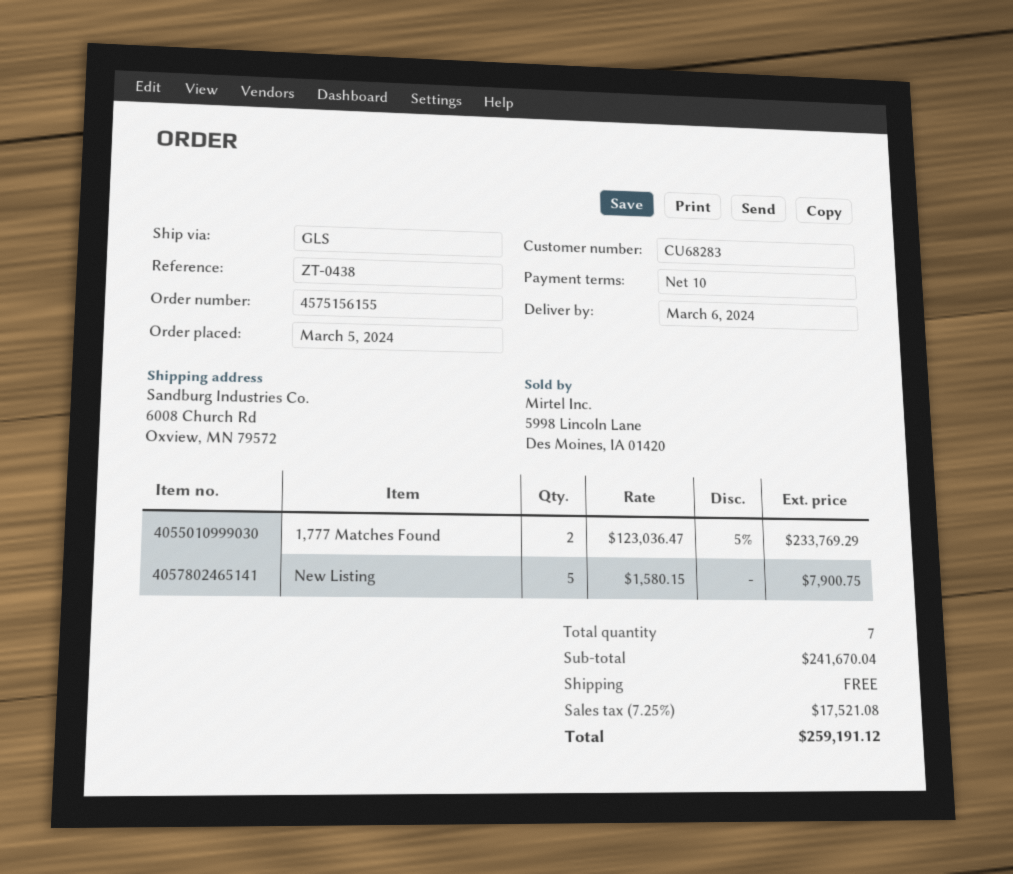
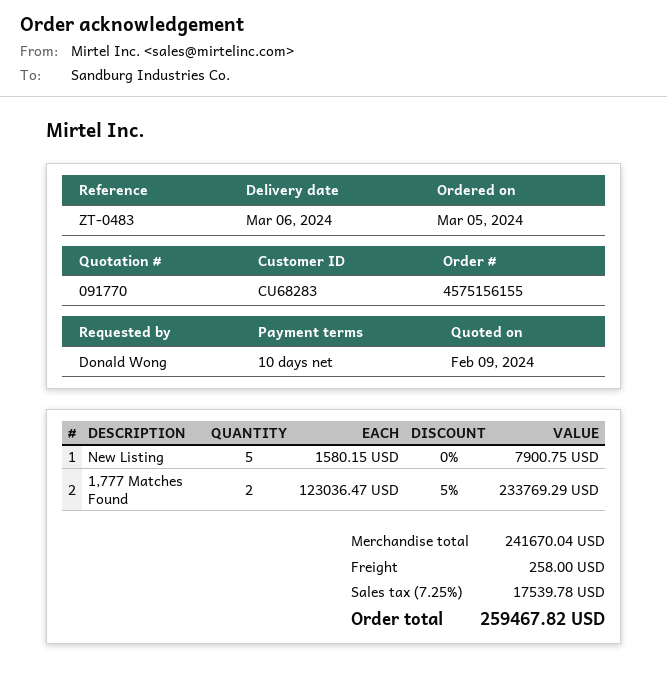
reference: ZT-0438 -> ZT-0483
shipping: 0.00 -> 258.00
tax: 7.25% = 17521.08 -> 7.25% = 17539.78
total: 259191.12 -> 259467.82

